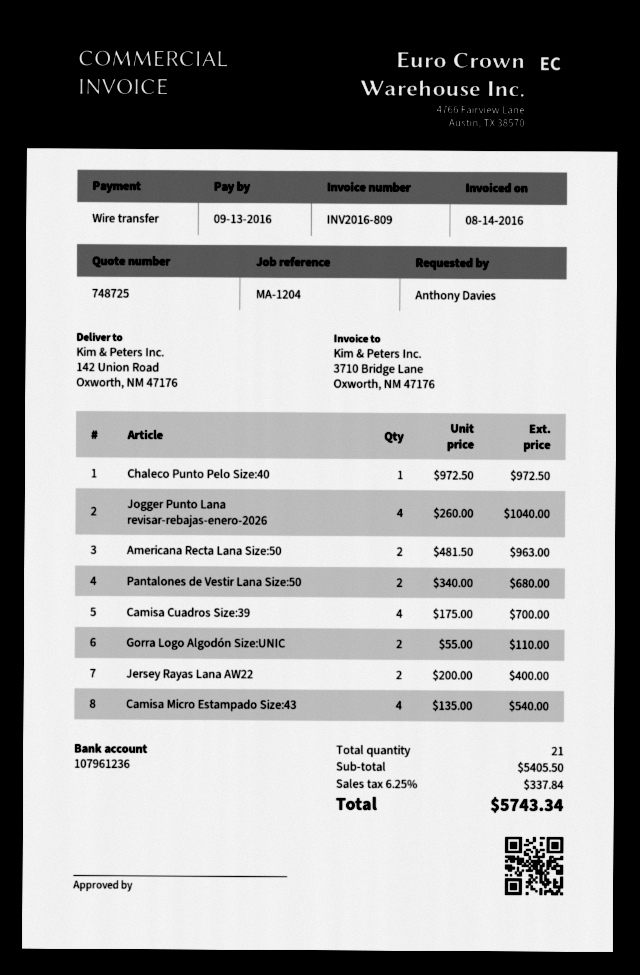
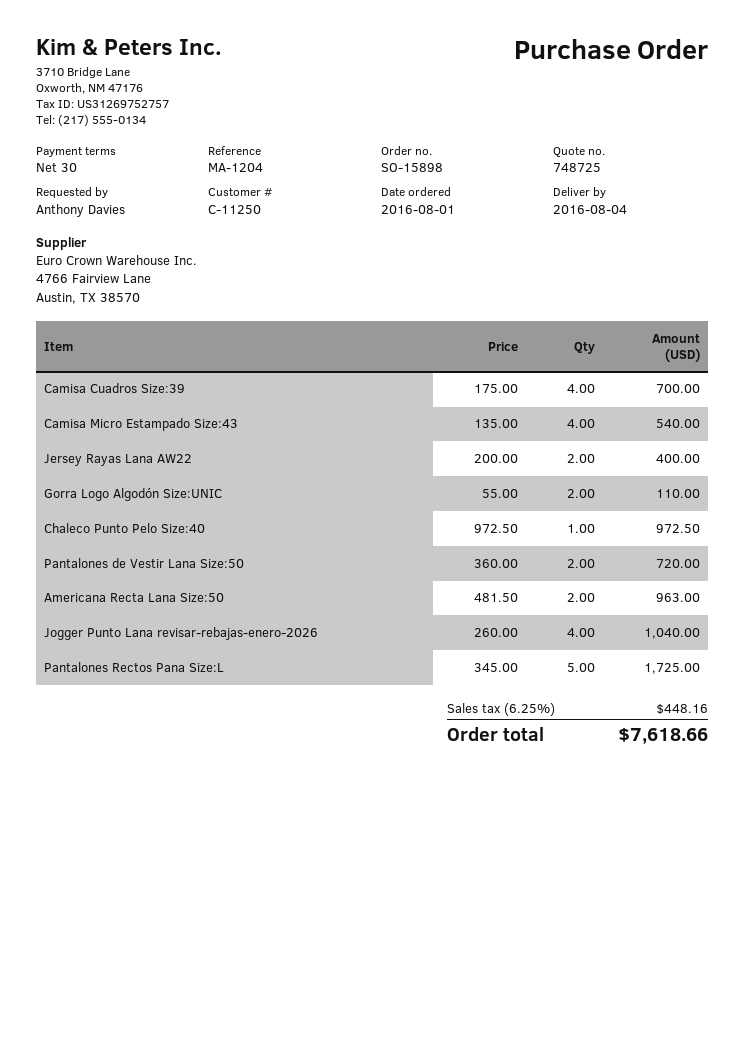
Pantalones de Vestir Lana Size:50: 2 x 340.00 = 680.00 -> 2 x 360.00 = 720.00
Pantalones Rectos Pana Size:L: none -> 5 x 345.00 = 1725.00
tax: 6.25% = 337.84 -> 6.25% = 448.16
total: 5743.34 -> 7618.66

